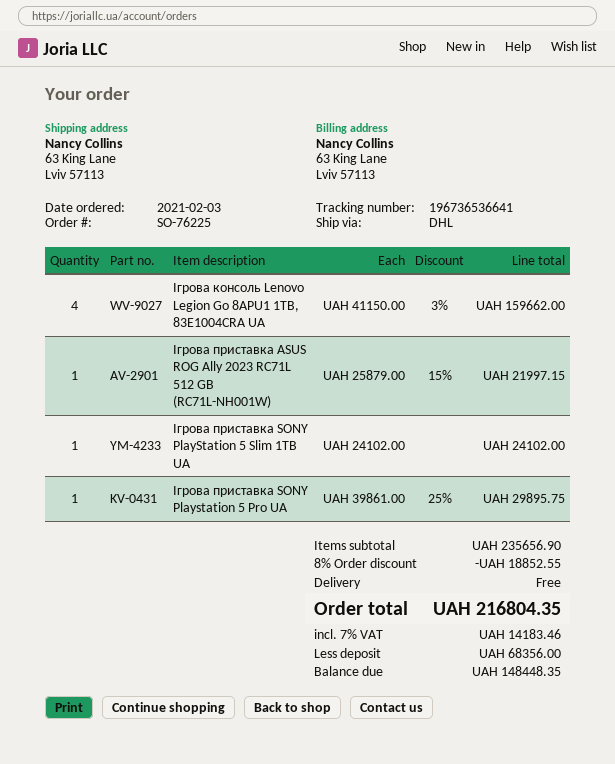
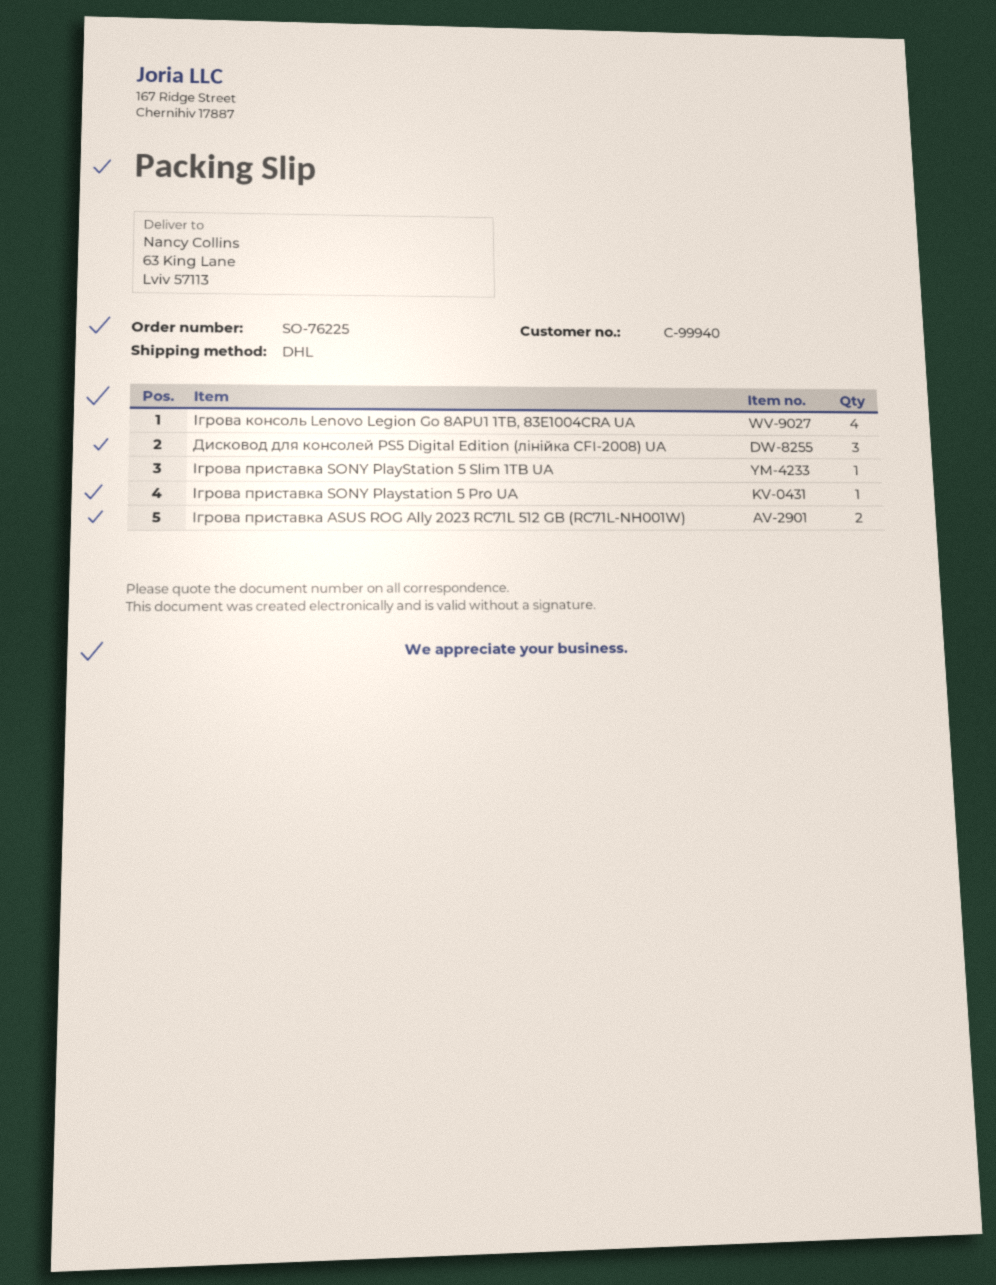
Ігрова приставка ASUS ROG Ally 2023 RC71L 512 GB (RC71L-NH001W): 1 -> 2
Дисковод для консолей PS5 Digital Edition (лінійка CFI-2008) UA: none -> 3

